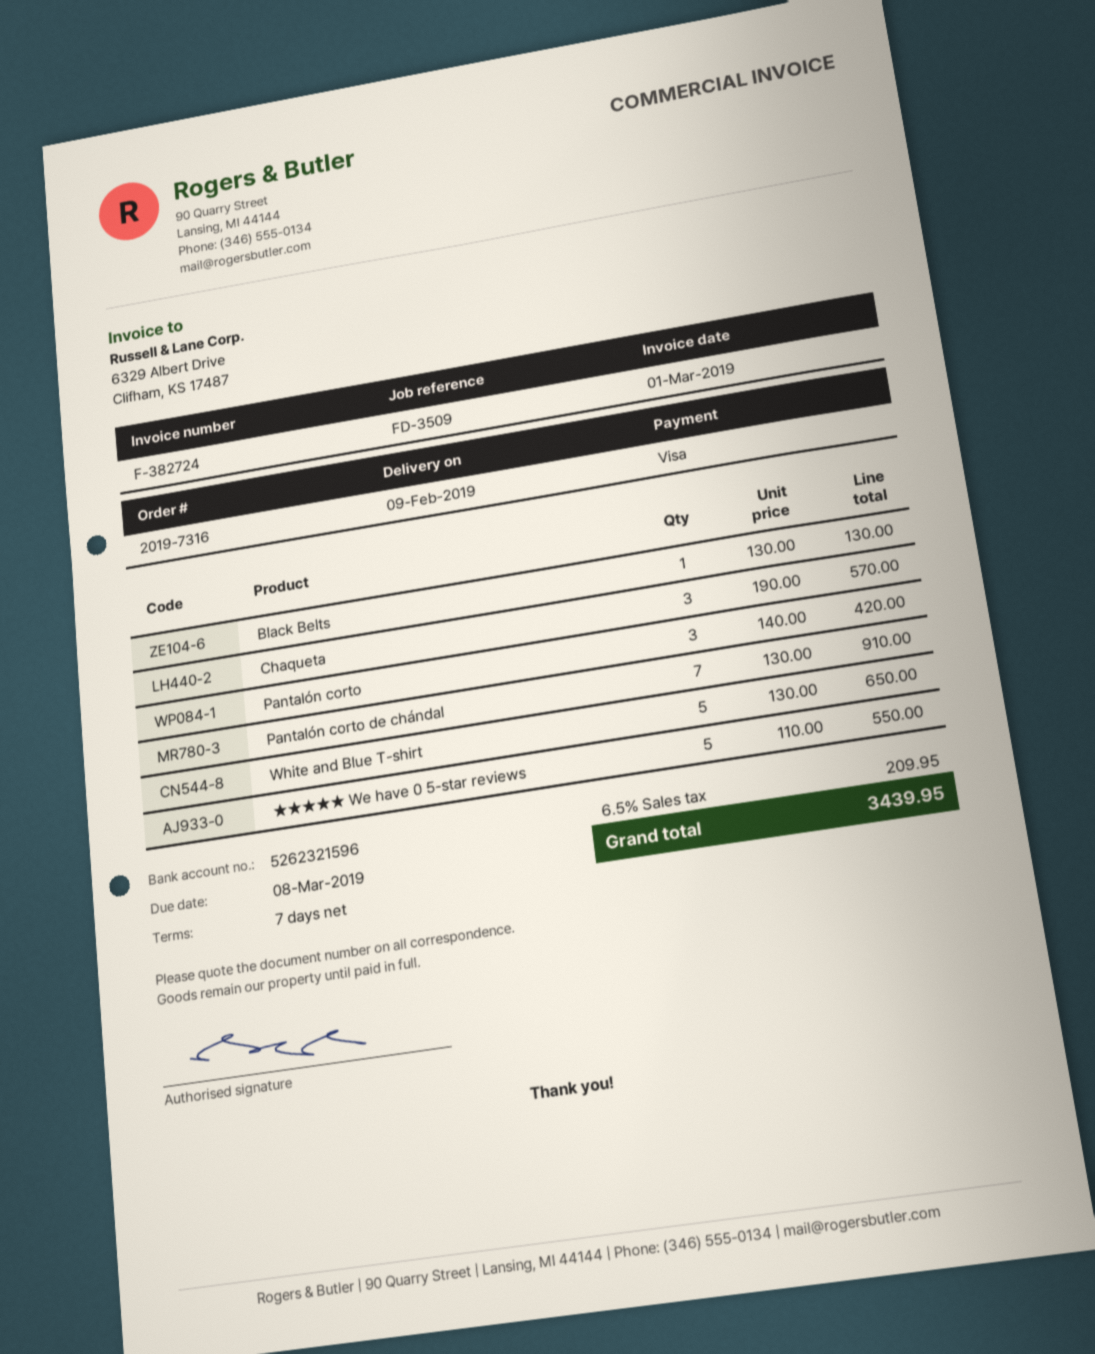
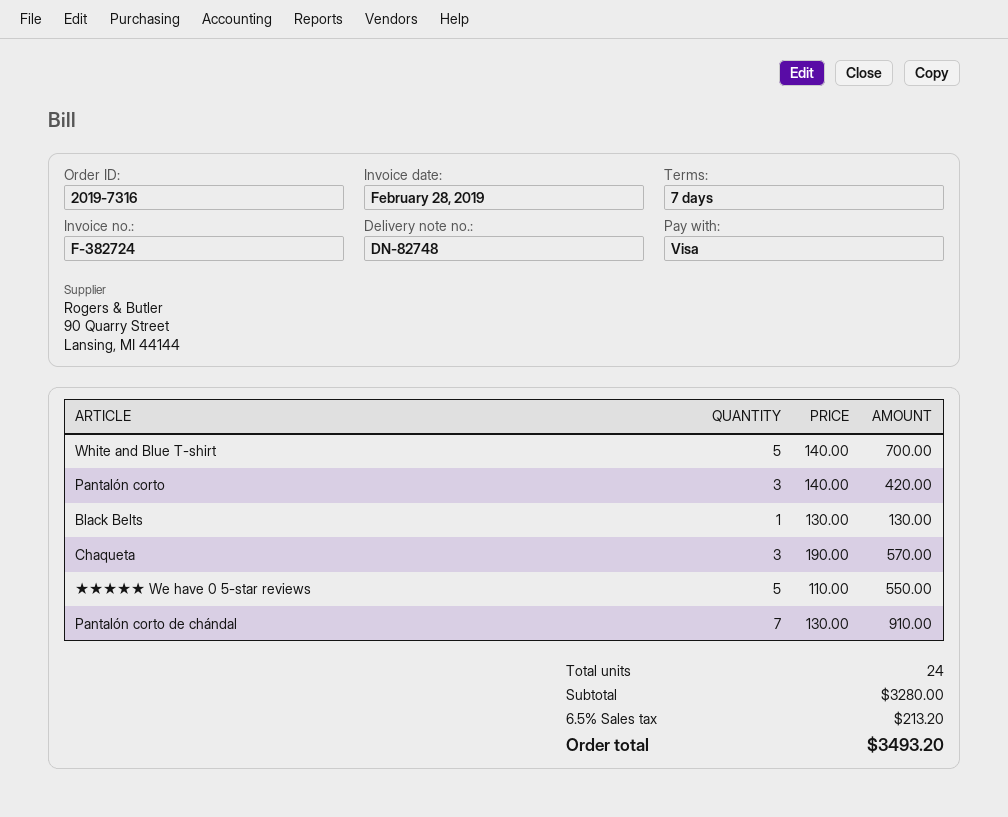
invoice date: 2019-03-01 -> 2019-02-28
White and Blue T-shirt: 5 x 130.00 = 650.00 -> 5 x 140.00 = 700.00
tax: 6.5% = 209.95 -> 6.5% = 213.20
total: 3439.95 -> 3493.20

